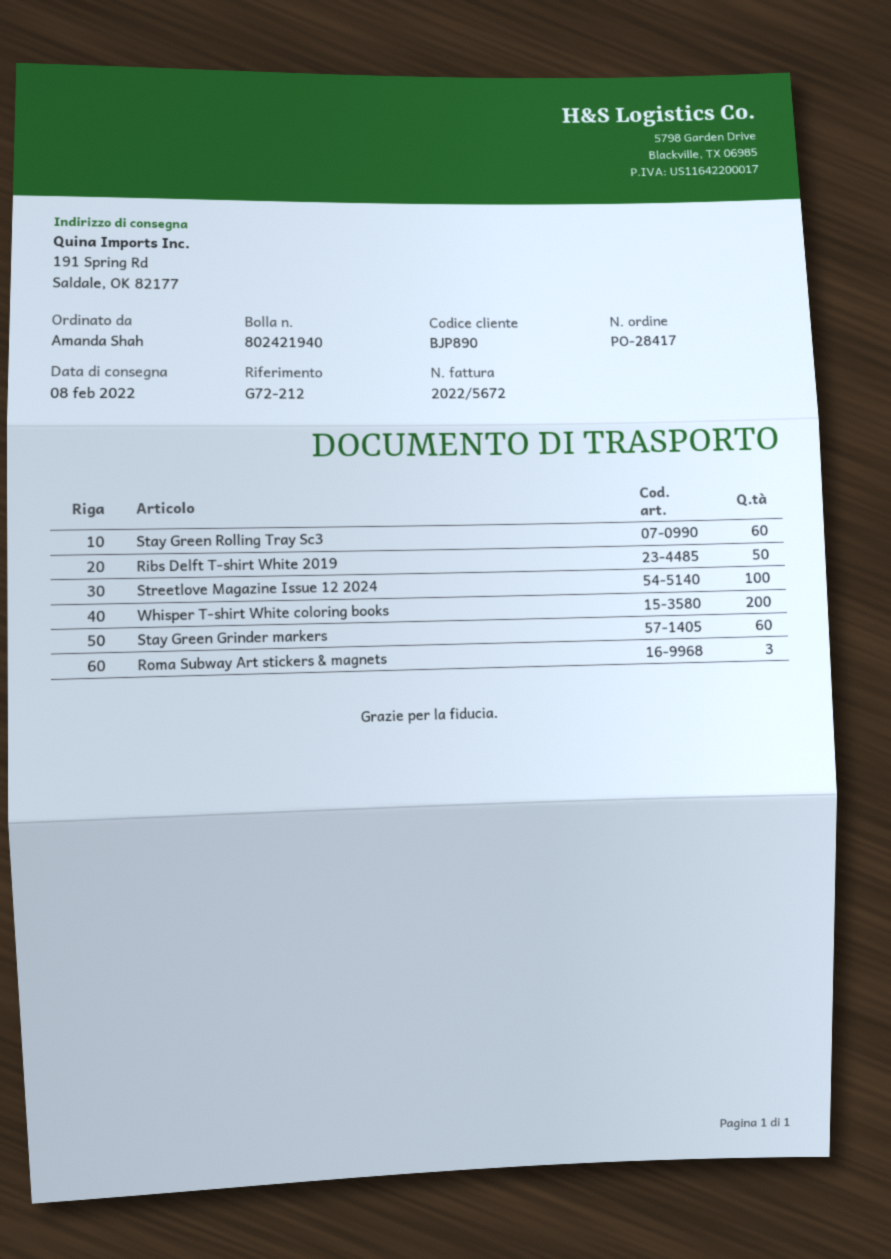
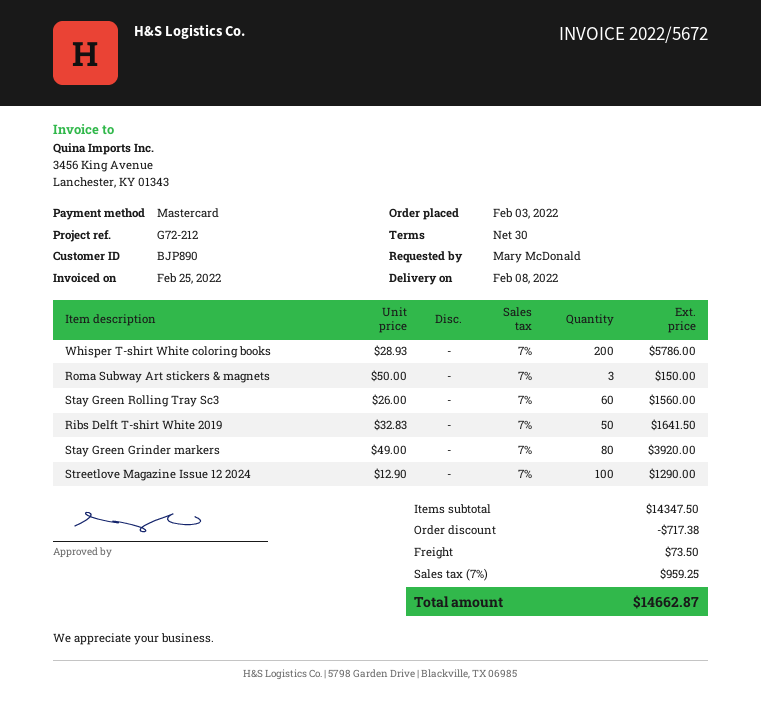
ordered by: Amanda Shah -> Mary McDonald
Stay Green Grinder markers: 60 -> 80

